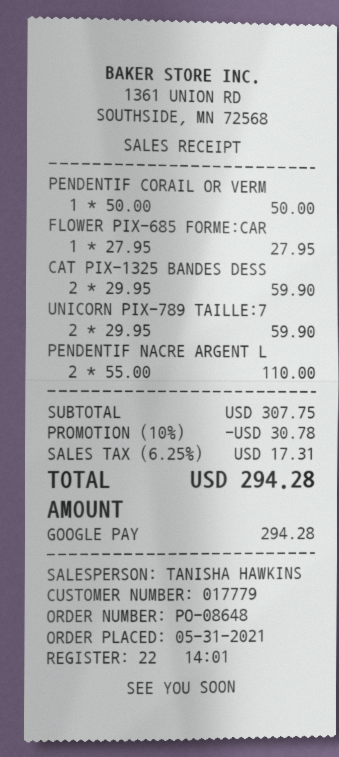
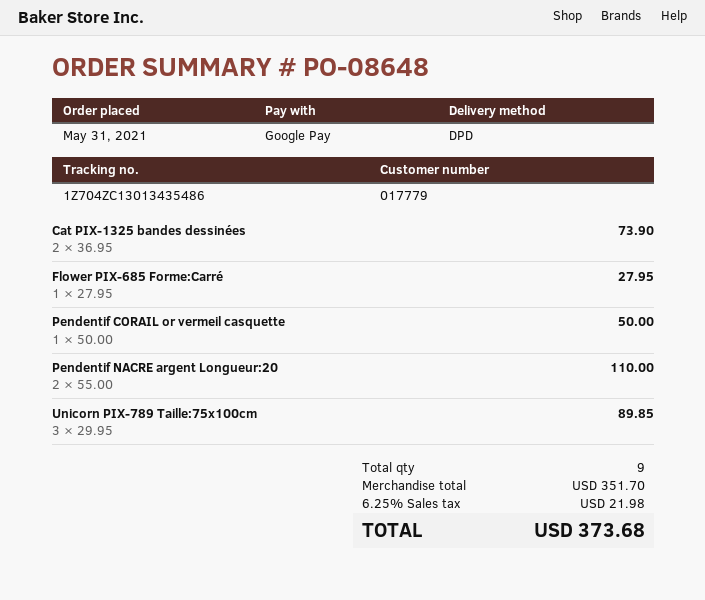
CAT PIX-1325 BANDES DESS: 2 x 29.95 = 59.90 -> 2 x 36.95 = 73.90
UNICORN PIX-789 TAILLE:7: 2 x 29.95 = 59.90 -> 3 x 29.95 = 89.85
subtotal: 307.75 -> 351.70
discount: 10% = 30.78 -> none
tax: 6.25% = 17.31 -> 6.25% = 21.98
total: 294.28 -> 373.68

